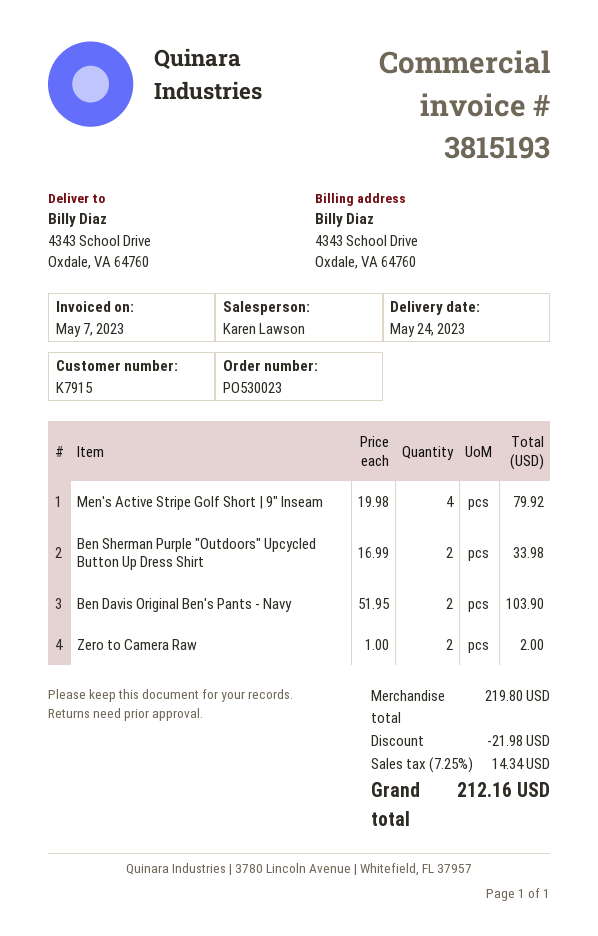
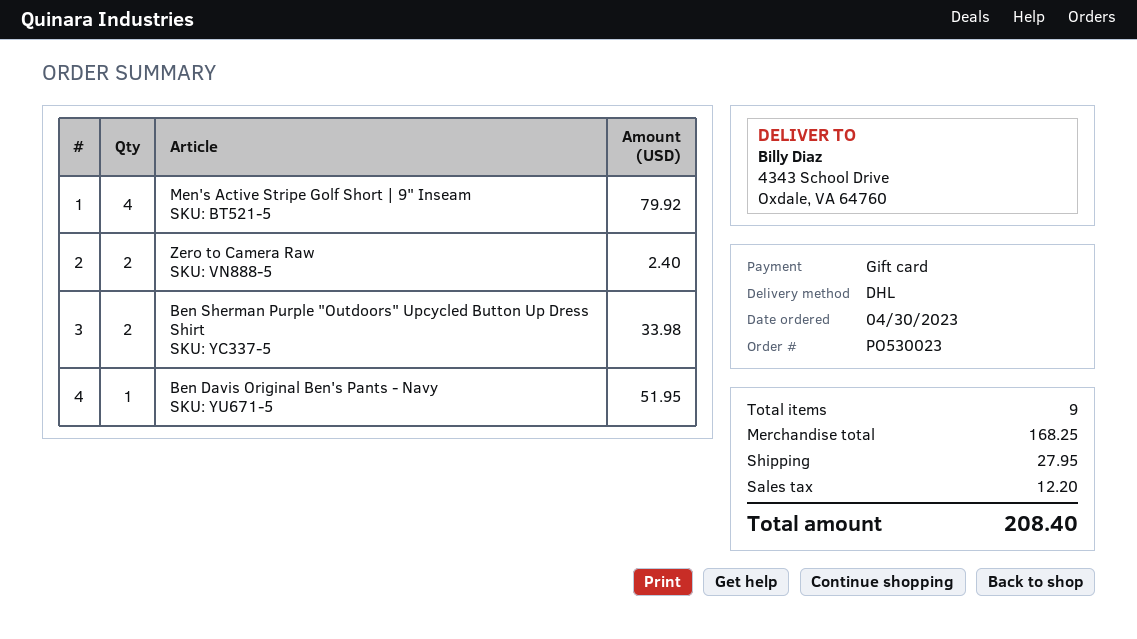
Ben Davis Original Ben's Pants - Navy: 2 for 103.90 -> 1 for 51.95
Zero to Camera Raw: 2 for 2.00 -> 2 for 2.40
subtotal: 219.80 -> 168.25
discount: 21.98 -> none
shipping: none -> 27.95
tax: 14.34 -> 12.20
total: 212.16 -> 208.40

